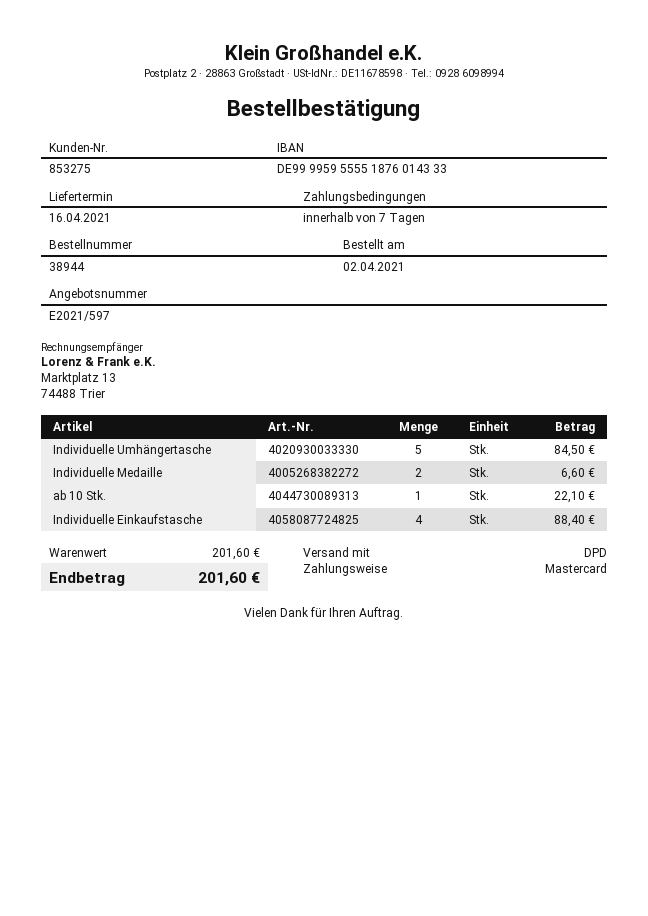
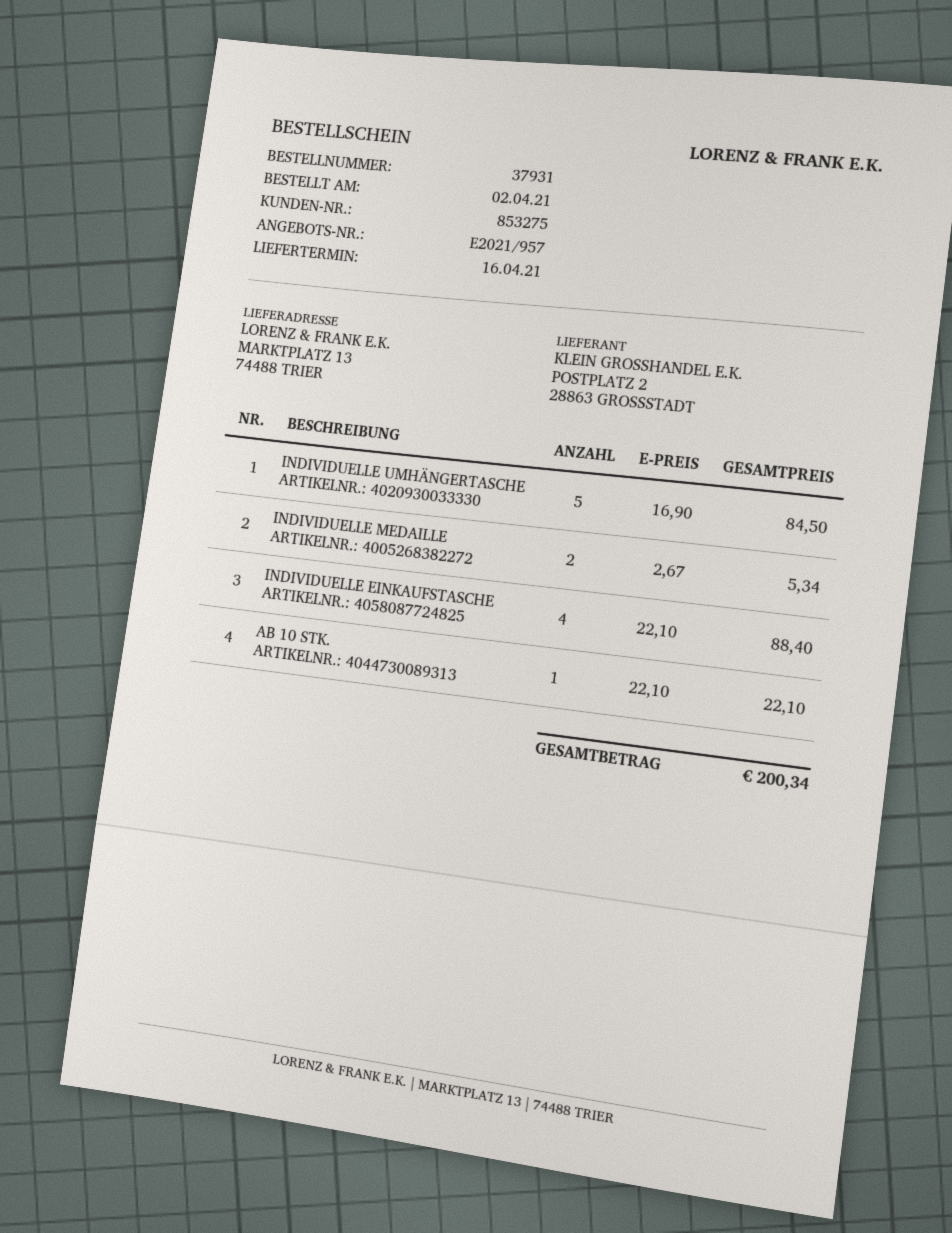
quote number: E2021/597 -> E2021/957
order number: 38944 -> 37931
Individuelle Medaille: 2 for 6.60 -> 2 for 5.34
total: 201.60 -> 200.34

